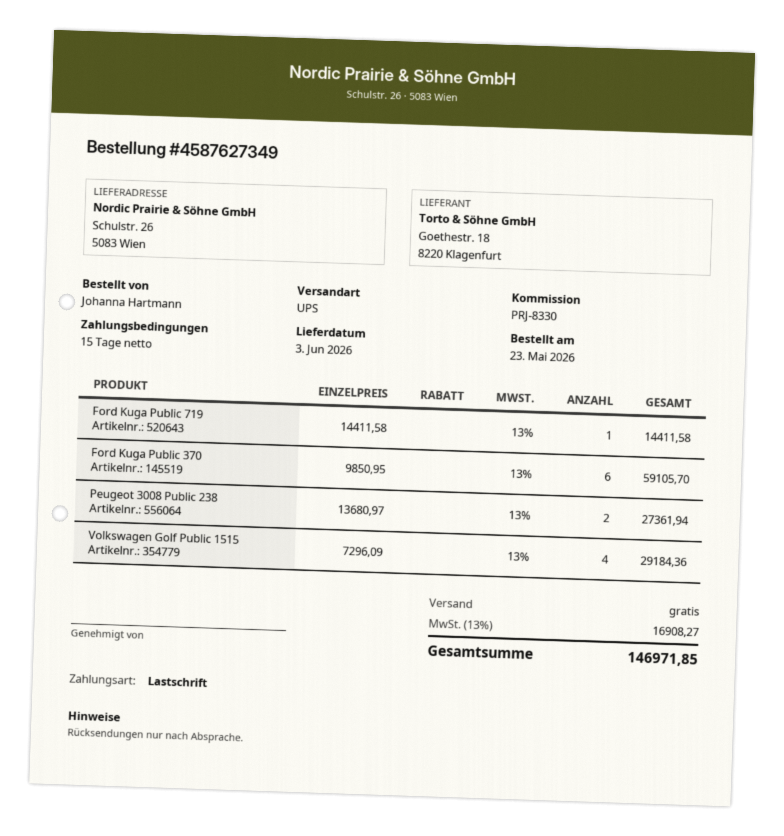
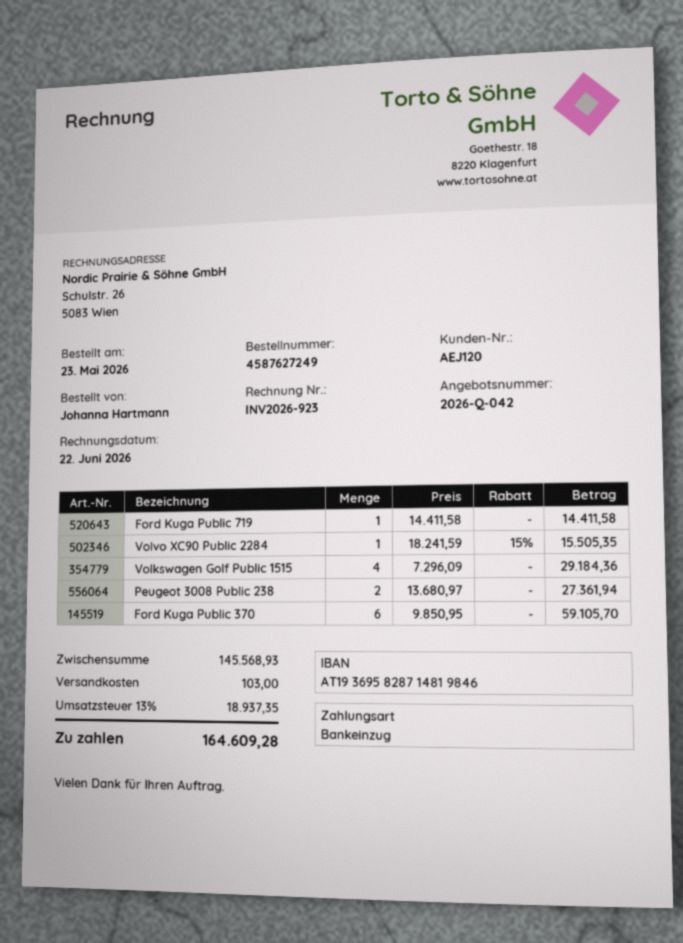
order number: 4587627349 -> 4587627249
Volvo XC90 Public 2284: none -> 1 x 18241.59 - 15% = 15505.35
shipping: 0.00 -> 103.00
tax: 13% = 16908.27 -> 13% = 18937.35
total: 146971.85 -> 164609.28

